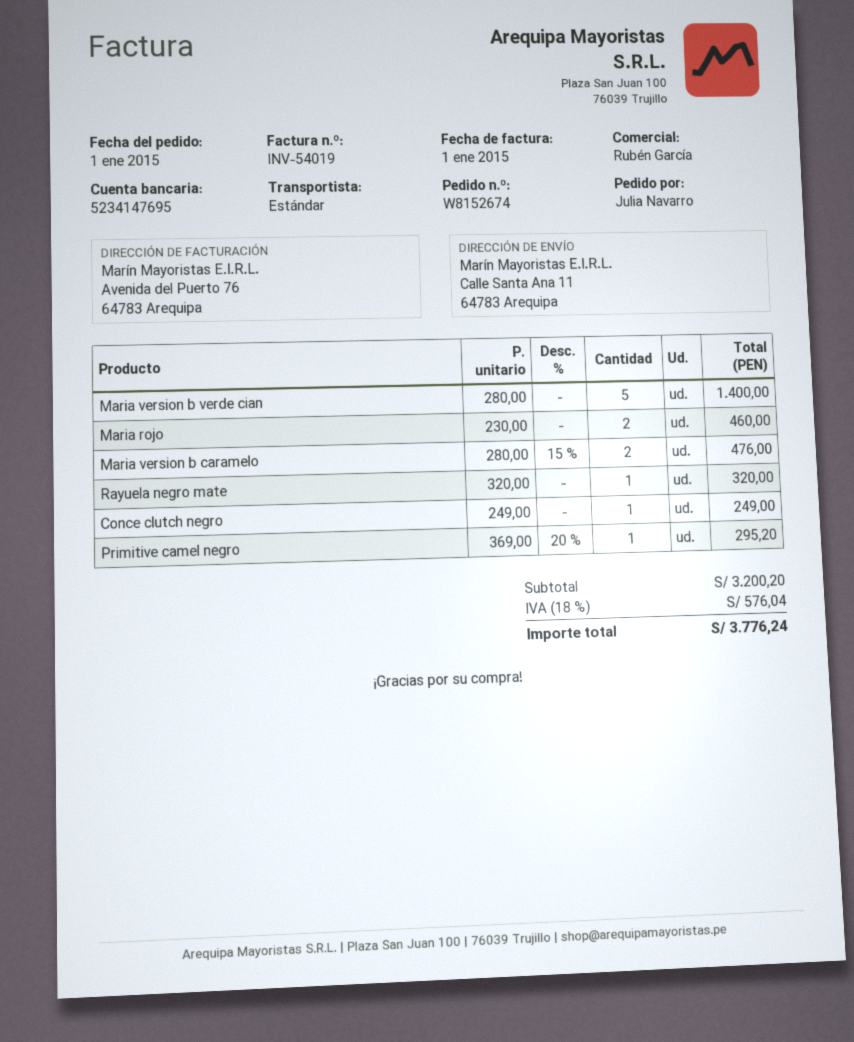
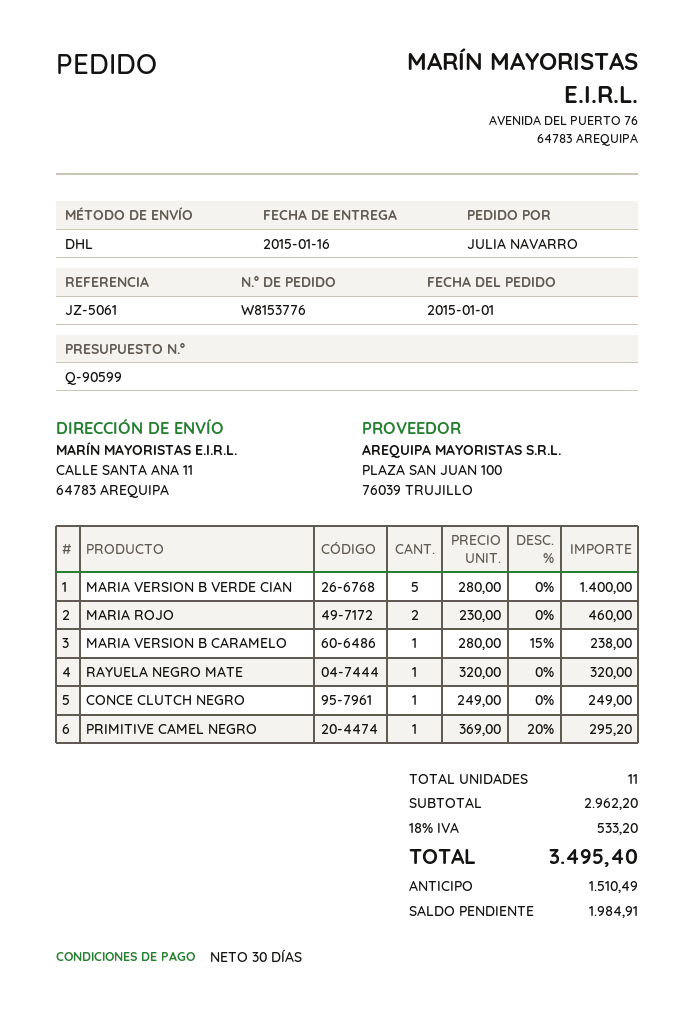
order number: W8152674 -> W8153776
shipping method: standard -> DHL
Maria version b caramelo: 2 x 280.00 - 15% = 476.00 -> 1 x 280.00 - 15% = 238.00
subtotal: 3200.20 -> 2962.20
tax: 18% = 576.04 -> 18% = 533.20
total: 3776.24 -> 3495.40

